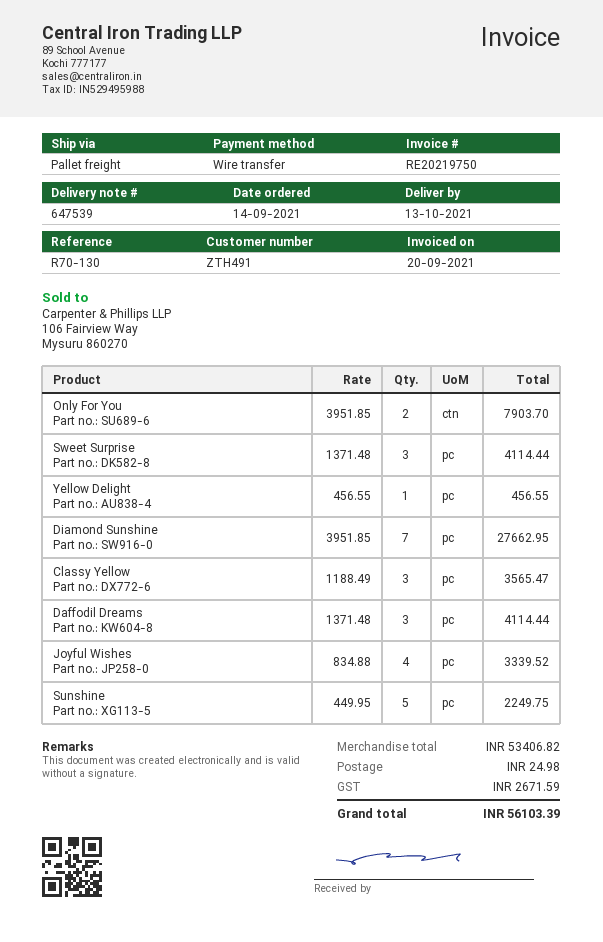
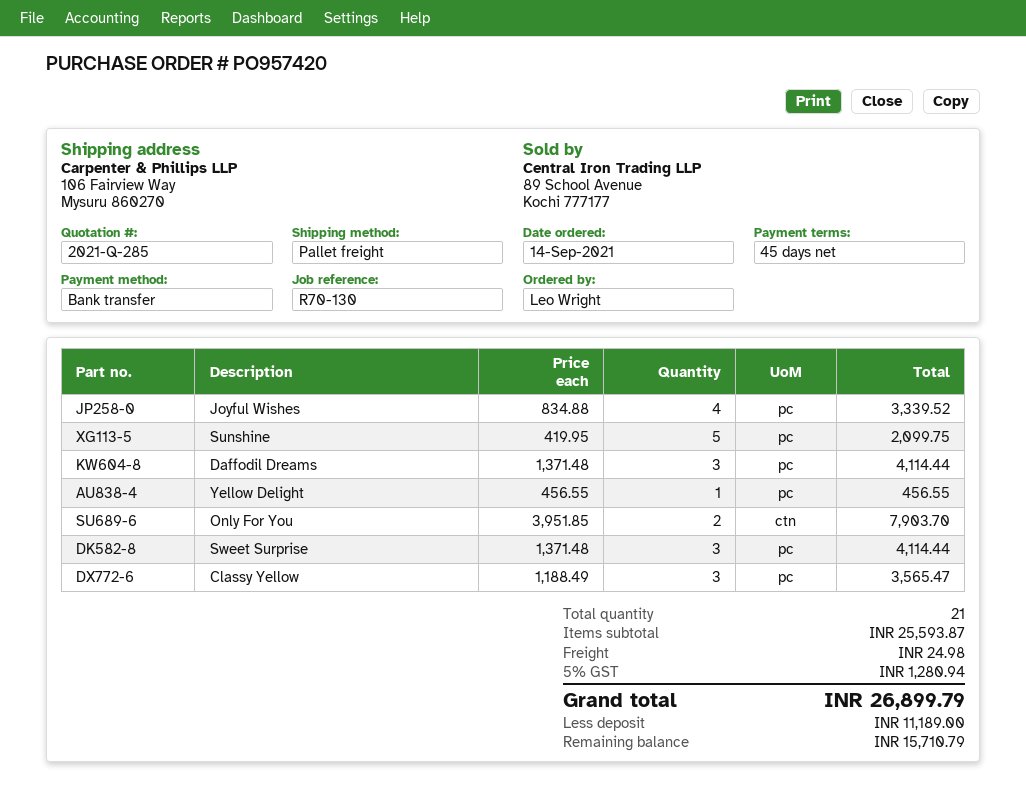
Diamond Sunshine: 7 x 3951.85 = 27662.95 -> none
Sunshine: 5 x 449.95 = 2249.75 -> 5 x 419.95 = 2099.75
subtotal: 53406.82 -> 25593.87
tax: 2671.59 -> 1280.94
total: 56103.39 -> 26899.79

